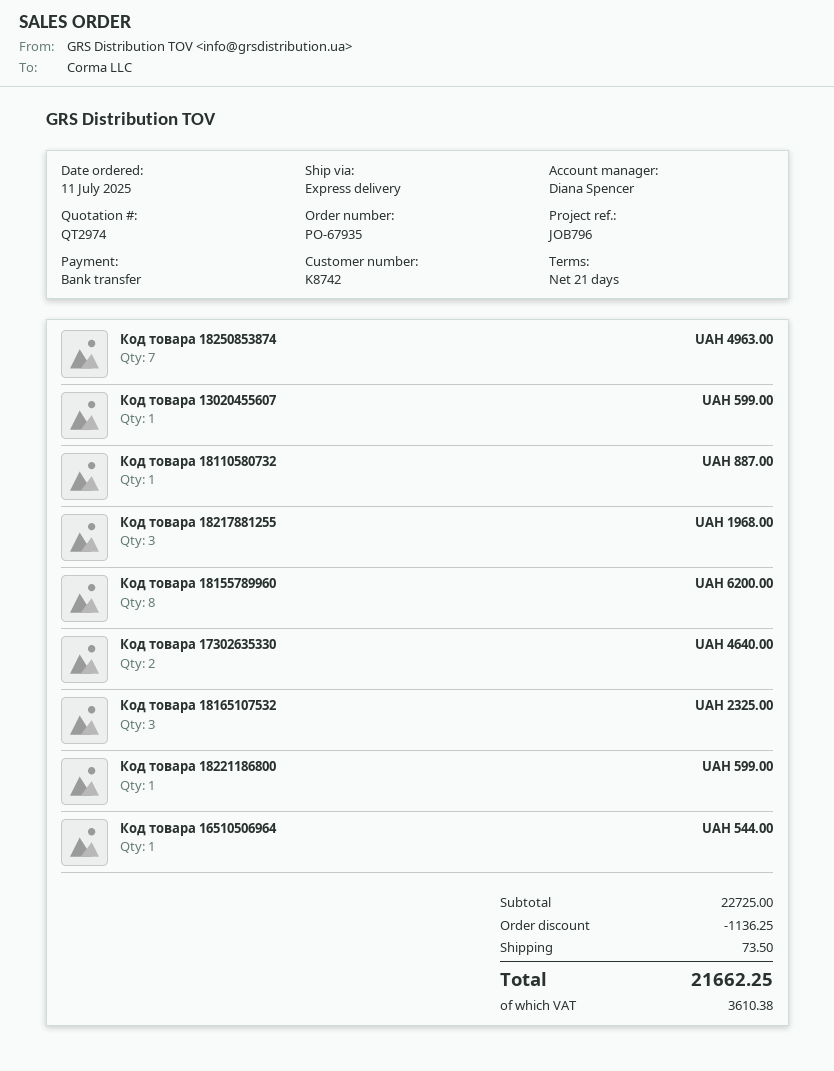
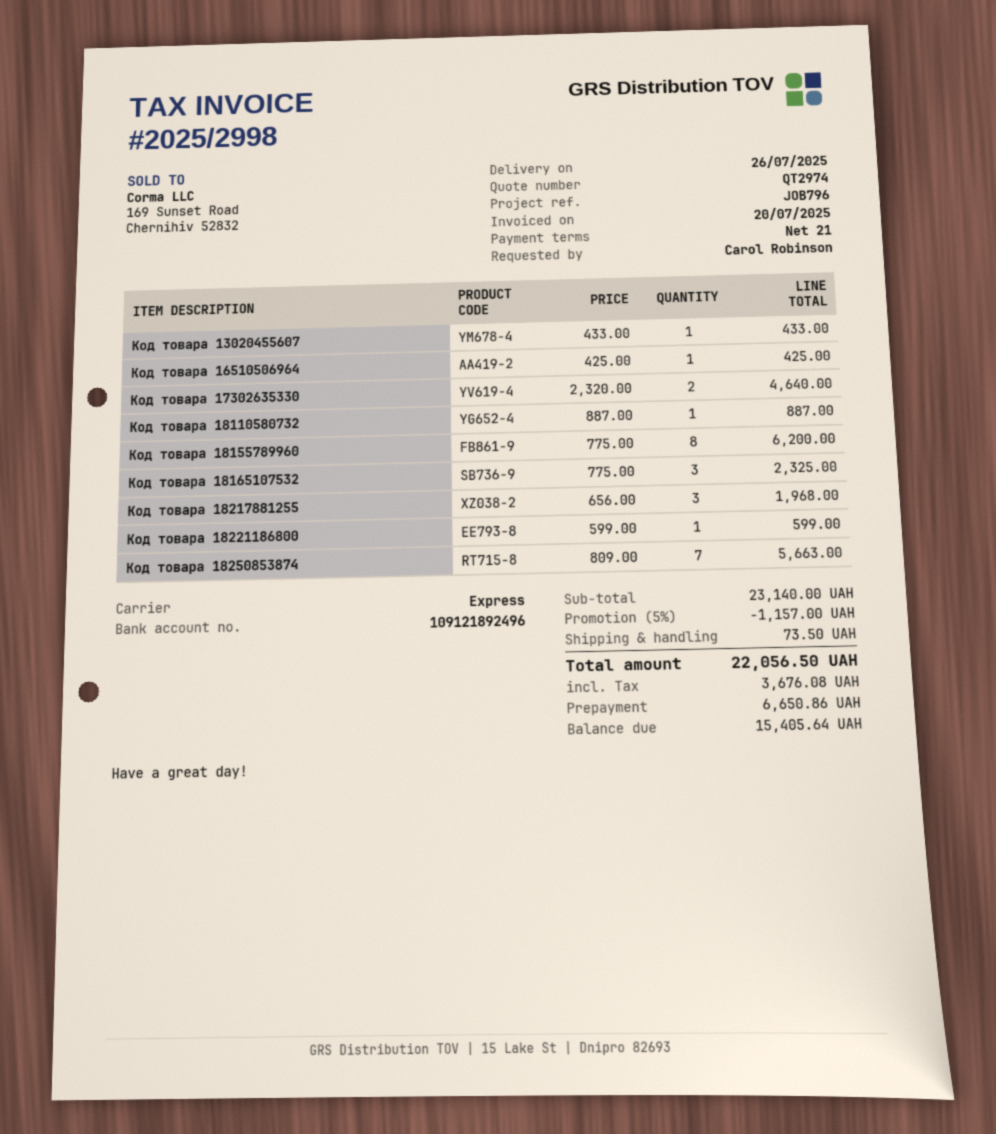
Код товара 18250853874: 7 for 4963.00 -> 7 for 5663.00
Код товара 13020455607: 1 for 599.00 -> 1 for 433.00
Код товара 16510506964: 1 for 544.00 -> 1 for 425.00
subtotal: 22725.00 -> 23140.00
discount: 1136.25 -> 1157.00
tax: 3610.38 -> 3676.08
total: 21662.25 -> 22056.50

